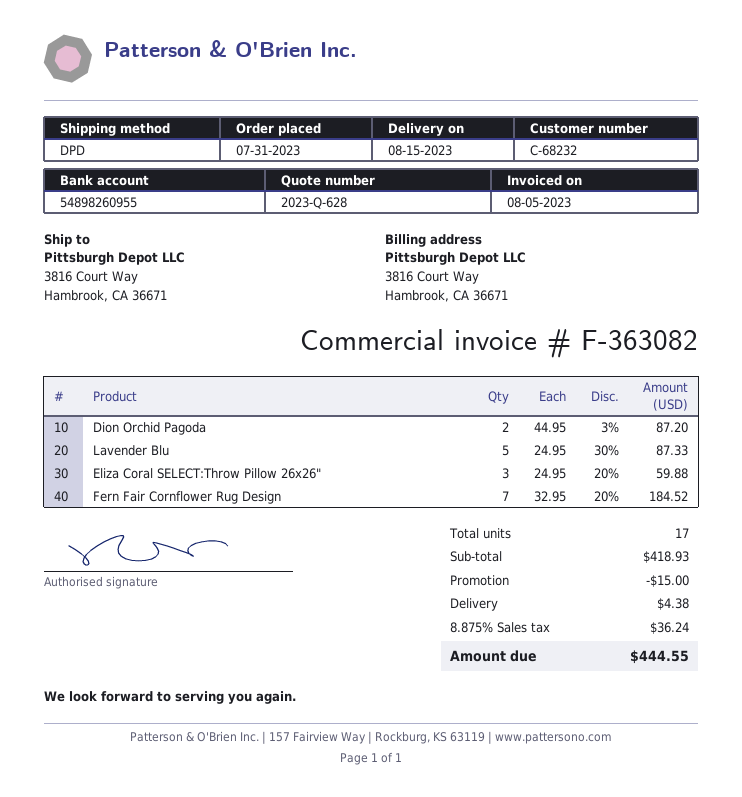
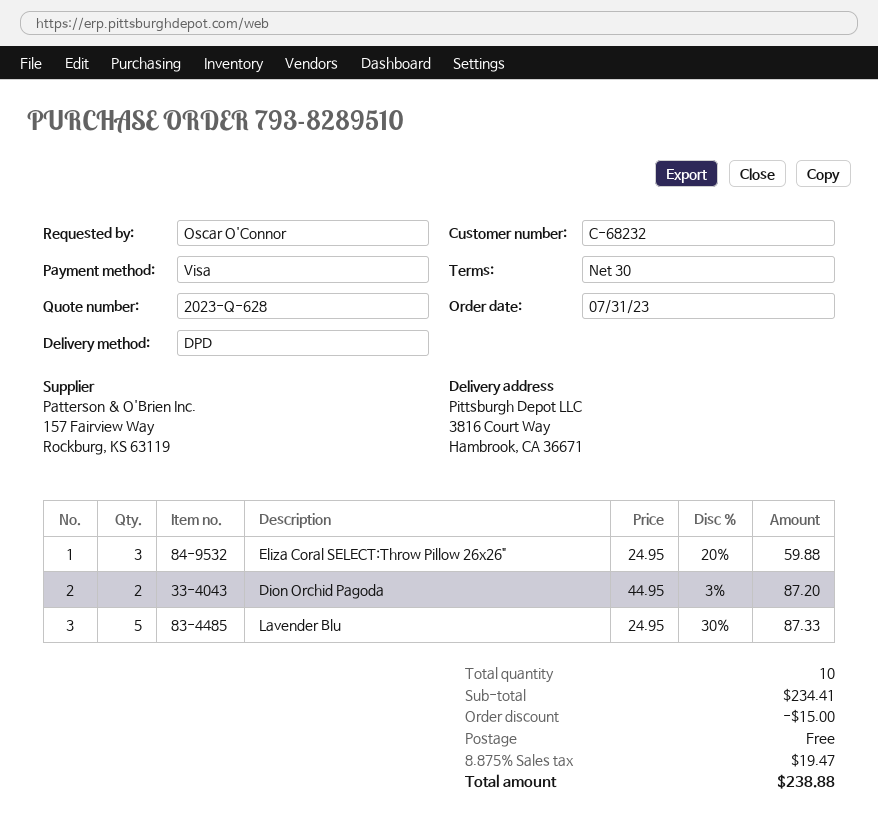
Fern Fair Cornflower Rug Design: 7 x 32.95 - 20% = 184.52 -> none
total quantity: 17 -> 10
subtotal: 418.93 -> 234.41
shipping: 4.38 -> 0.00
tax: 8.875% = 36.24 -> 8.875% = 19.47
total: 444.55 -> 238.88

